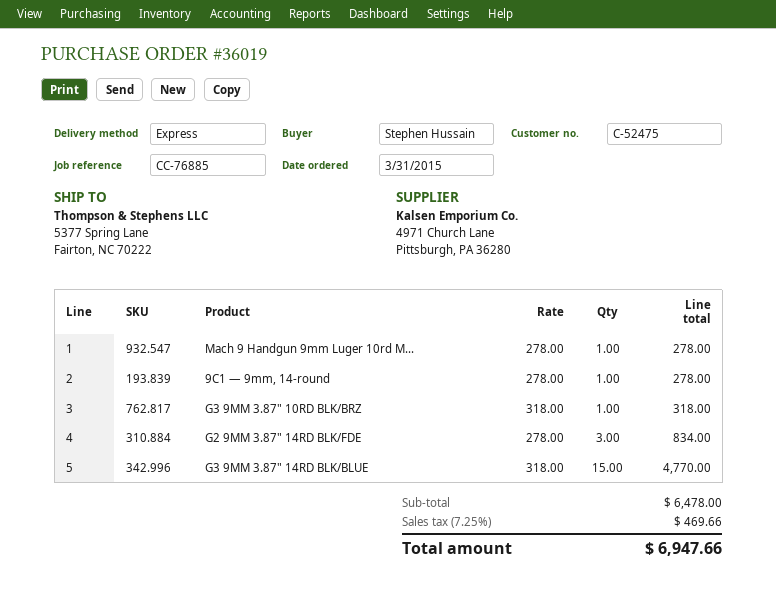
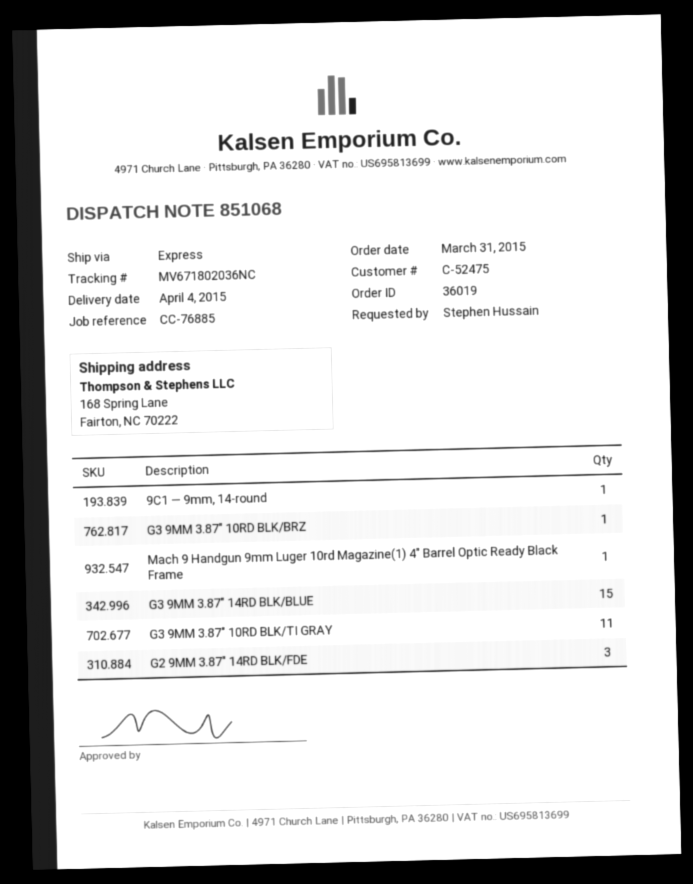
ship to: 5377 Spring Lane, Fairton, NC 70222 -> 168 Spring Lane, Fairton, NC 70222
G3 9MM 3.87" 10RD BLK/TI GRAY: none -> 11

